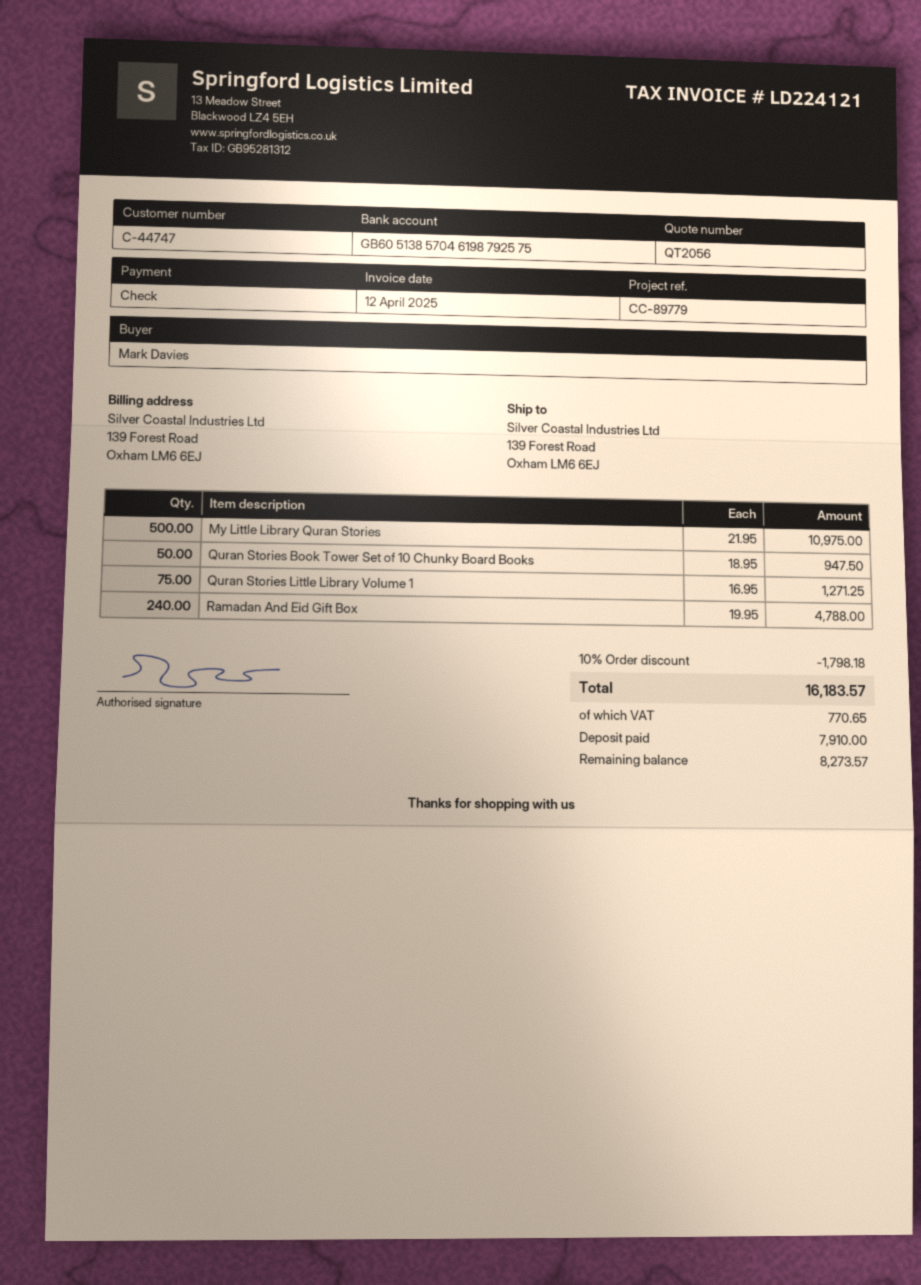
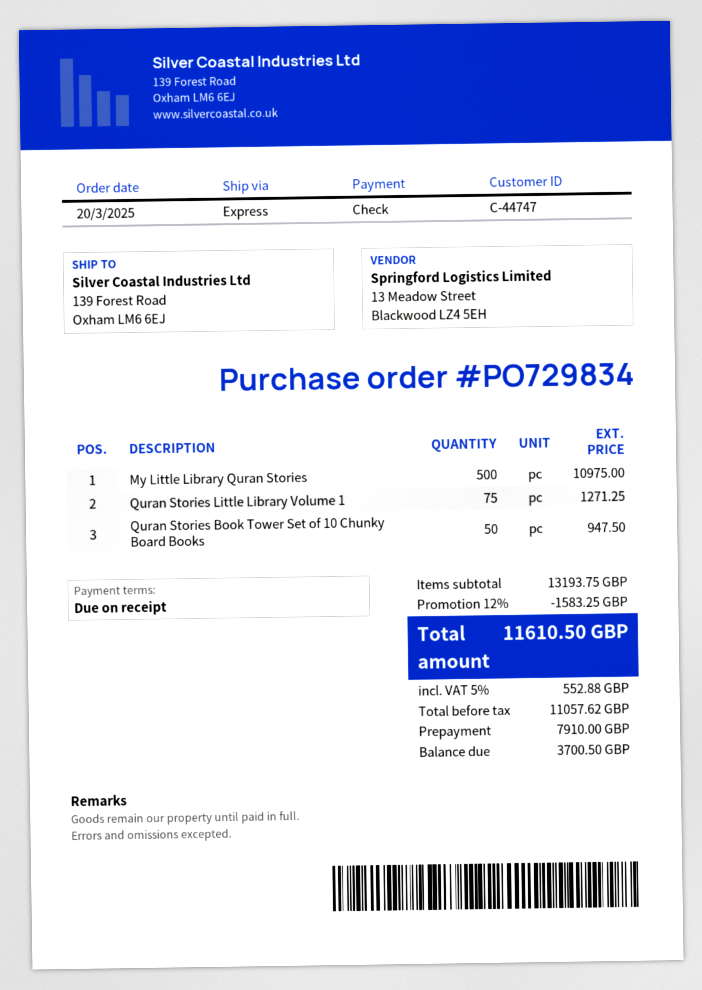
Ramadan And Eid Gift Box: 240 for 4788.00 -> none
discount: 10% = 1798.18 -> 12% = 1583.25
tax: 770.65 -> 552.88
total: 16183.57 -> 11610.50
balance: 8273.57 -> 3700.50

